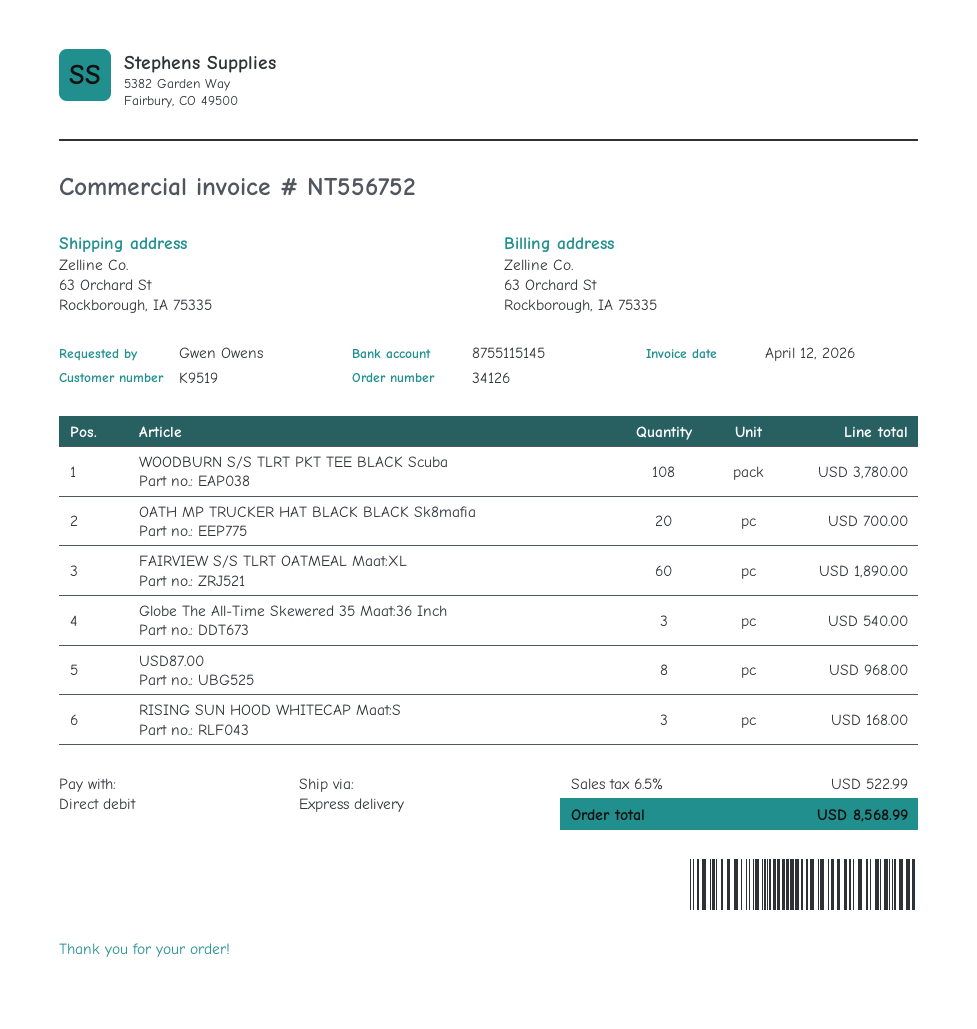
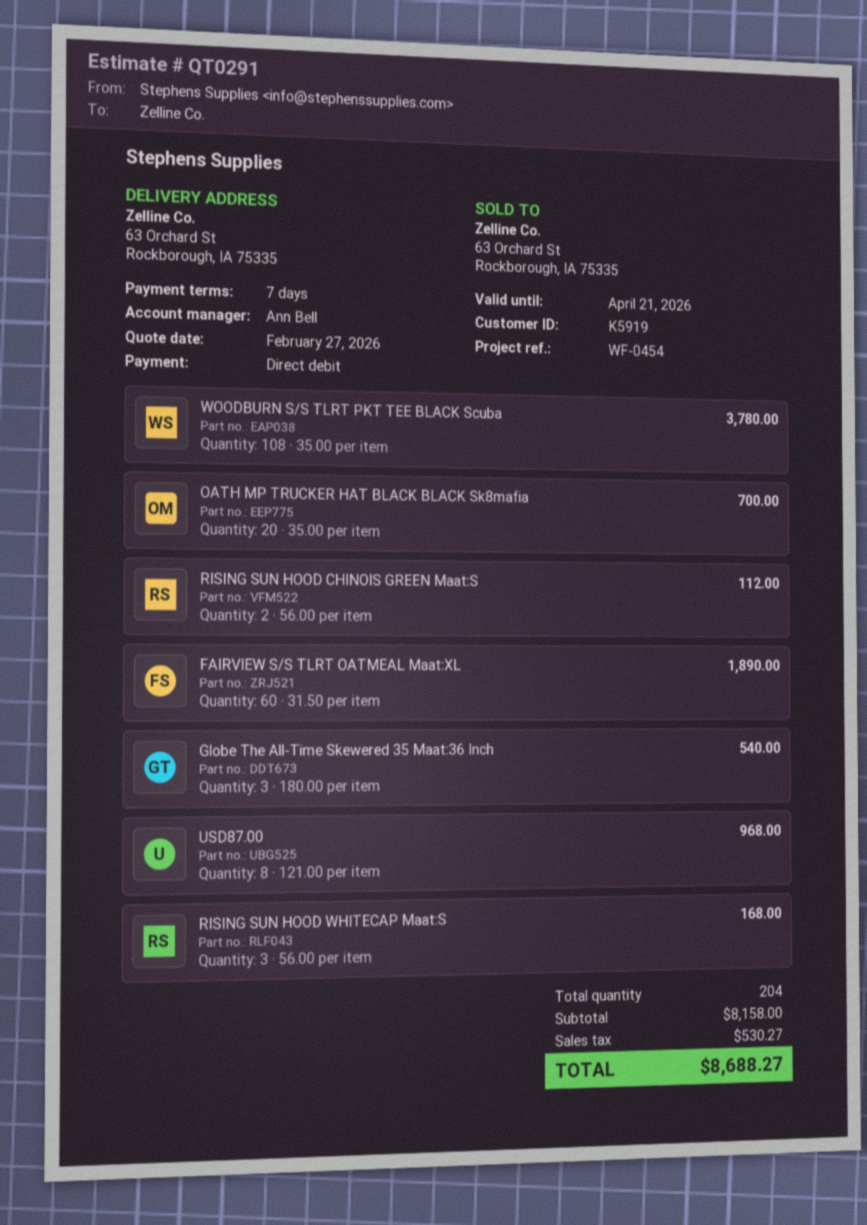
customer number: K9519 -> K5919
RISING SUN HOOD CHINOIS GREEN Maat:S: none -> 2 for 112.00
tax: 522.99 -> 530.27
total: 8568.99 -> 8688.27

